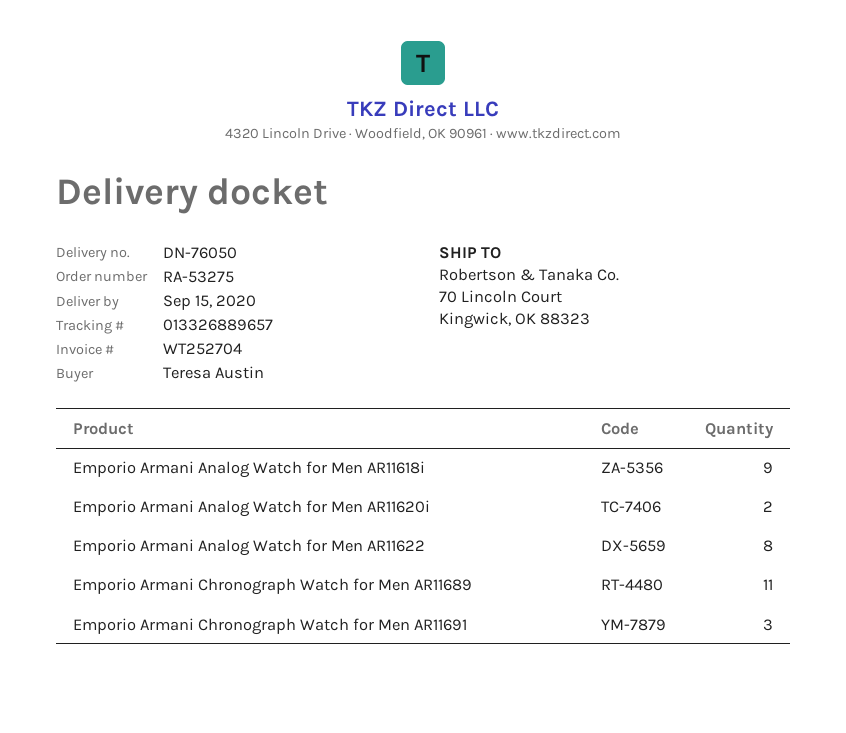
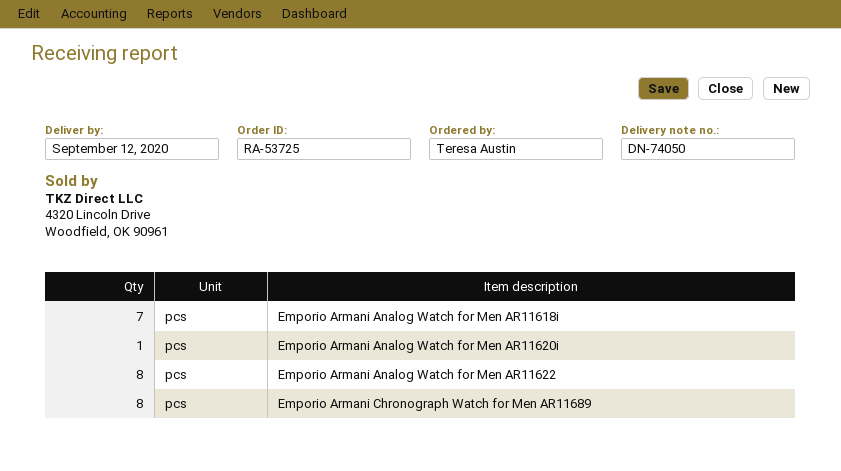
order number: RA-53275 -> RA-53725
delivery note number: DN-76050 -> DN-74050
delivery date: 2020-09-15 -> 2020-09-12
Emporio Armani Analog Watch for Men AR11618i: 9 -> 7
Emporio Armani Analog Watch for Men AR11620i: 2 -> 1
Emporio Armani Chronograph Watch for Men AR11689: 11 -> 8
Emporio Armani Chronograph Watch for Men AR11691: 3 -> none

